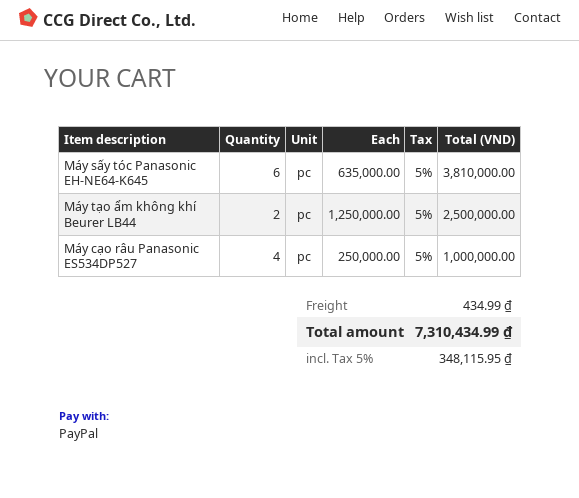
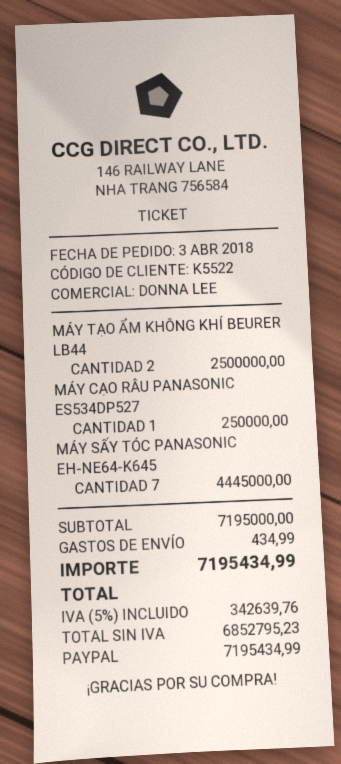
Máy sấy tóc Panasonic EH-NE64-K645: 6 for 3810000.00 -> 7 for 4445000.00
Máy cạo râu Panasonic ES534DP527: 4 for 1000000.00 -> 1 for 250000.00
tax: 5% = 348115.95 -> 5% = 342639.76
total: 7310434.99 -> 7195434.99

